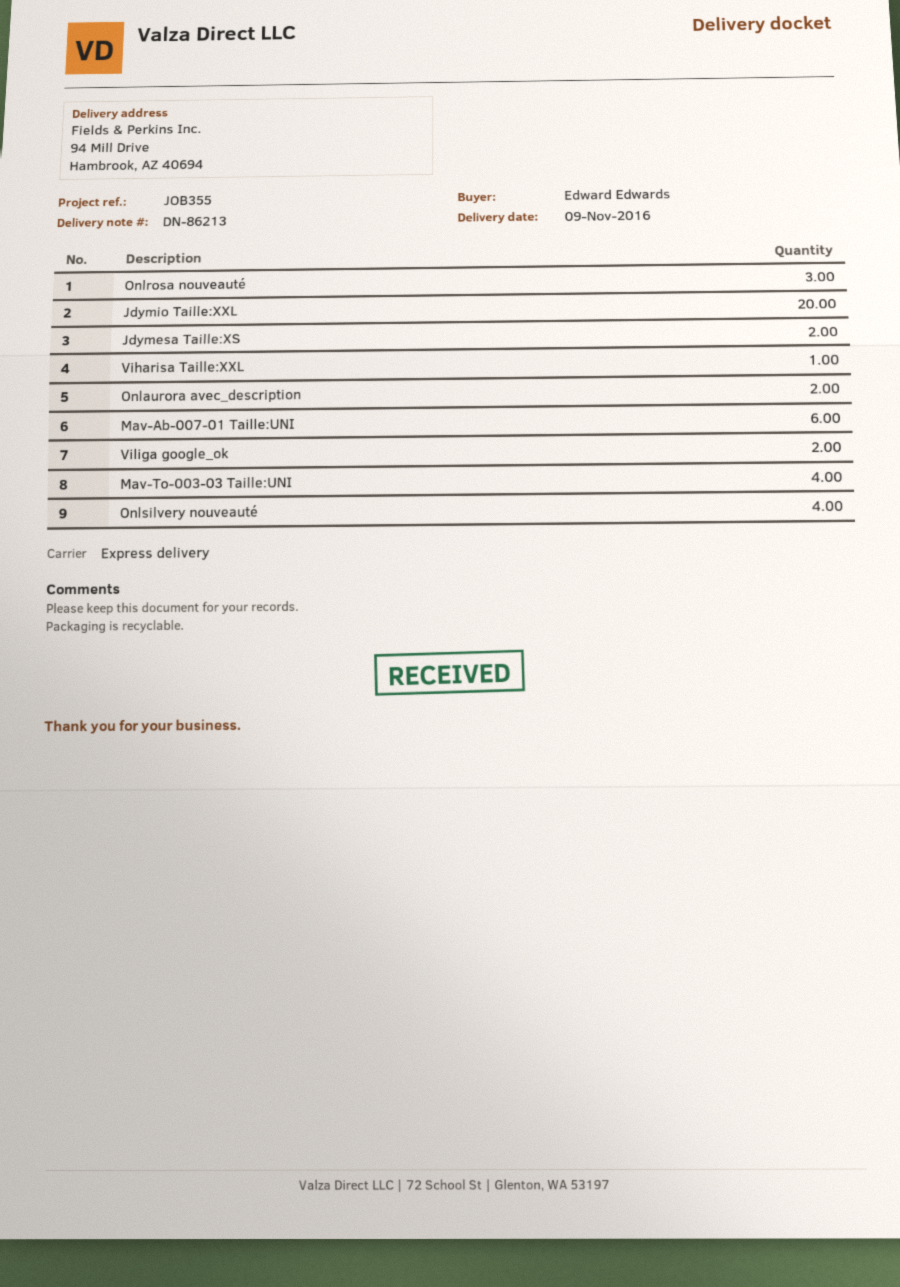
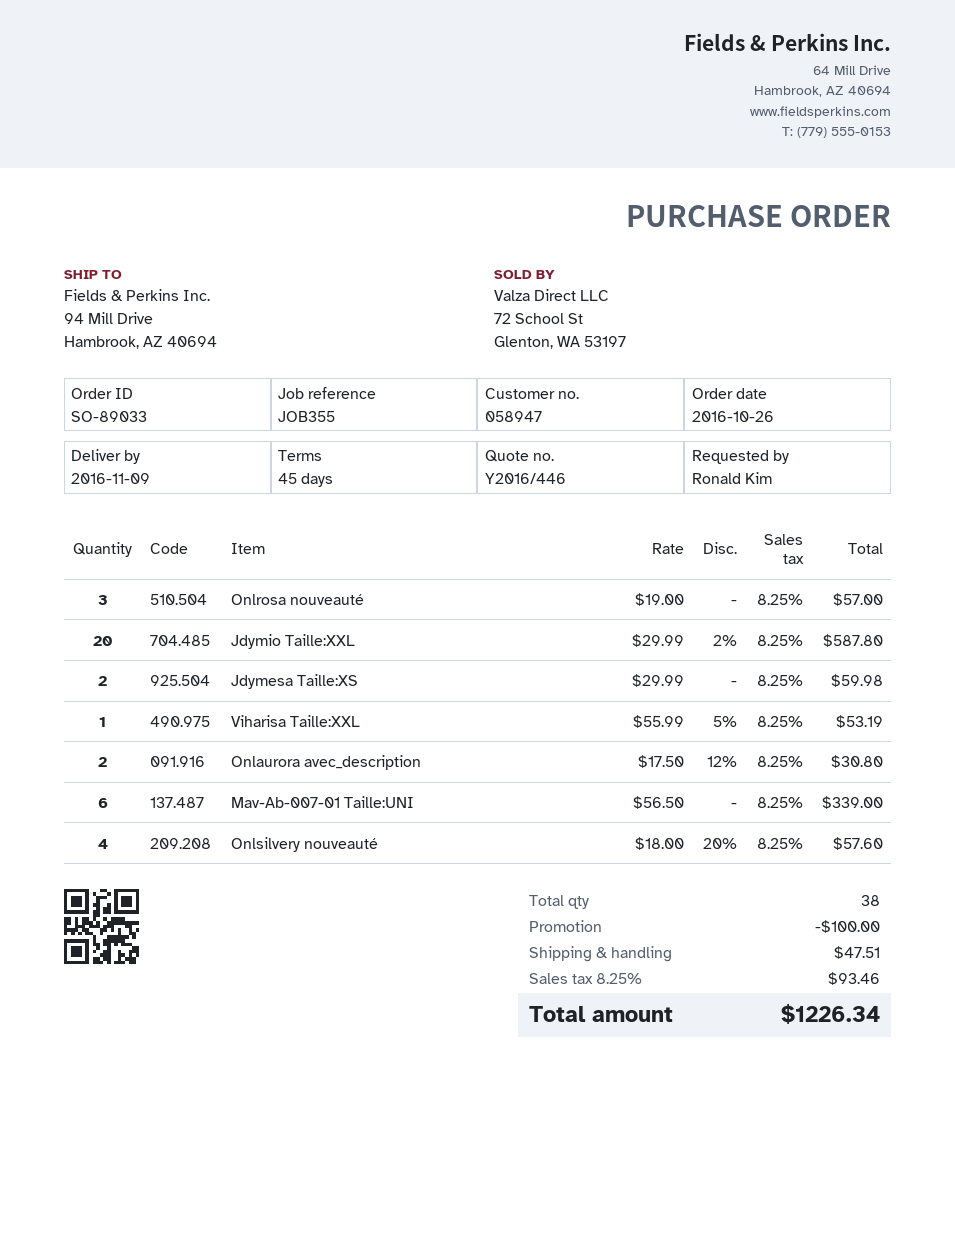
ordered by: Edward Edwards -> Ronald Kim
Viliga google_ok: 2 -> none
Mav-To-003-03 Taille:UNI: 4 -> none

